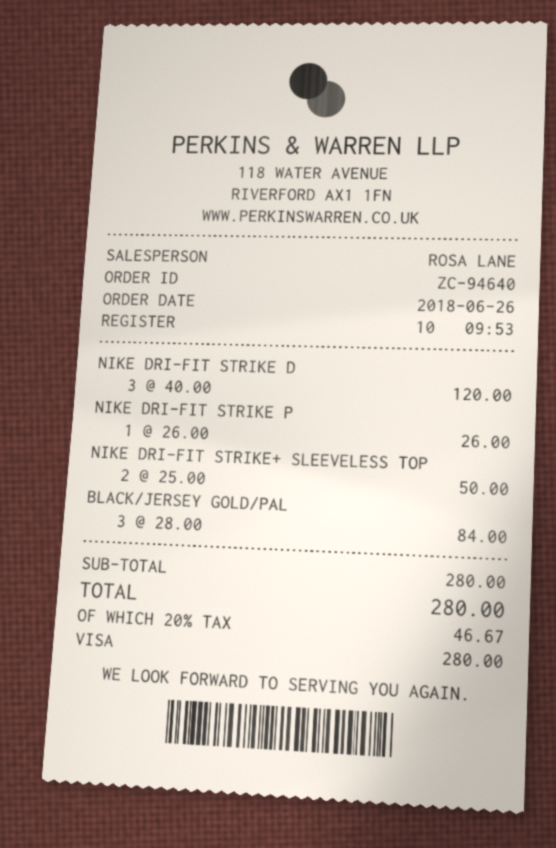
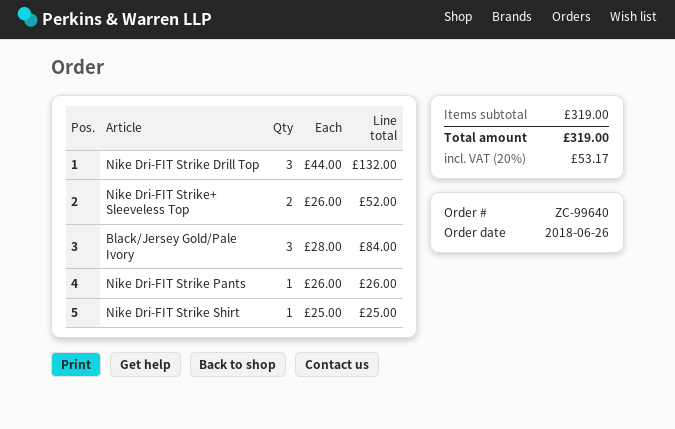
order number: ZC-94640 -> ZC-99640
NIKE DRI-FIT STRIKE D: 3 x 40.00 = 120.00 -> 3 x 44.00 = 132.00
NIKE DRI-FIT STRIKE+ SLEEVELESS TOP: 2 x 25.00 = 50.00 -> 2 x 26.00 = 52.00
Nike Dri-FIT Strike Shirt: none -> 1 x 25.00 = 25.00
subtotal: 280.00 -> 319.00
tax: 20% = 46.67 -> 20% = 53.17
total: 280.00 -> 319.00

